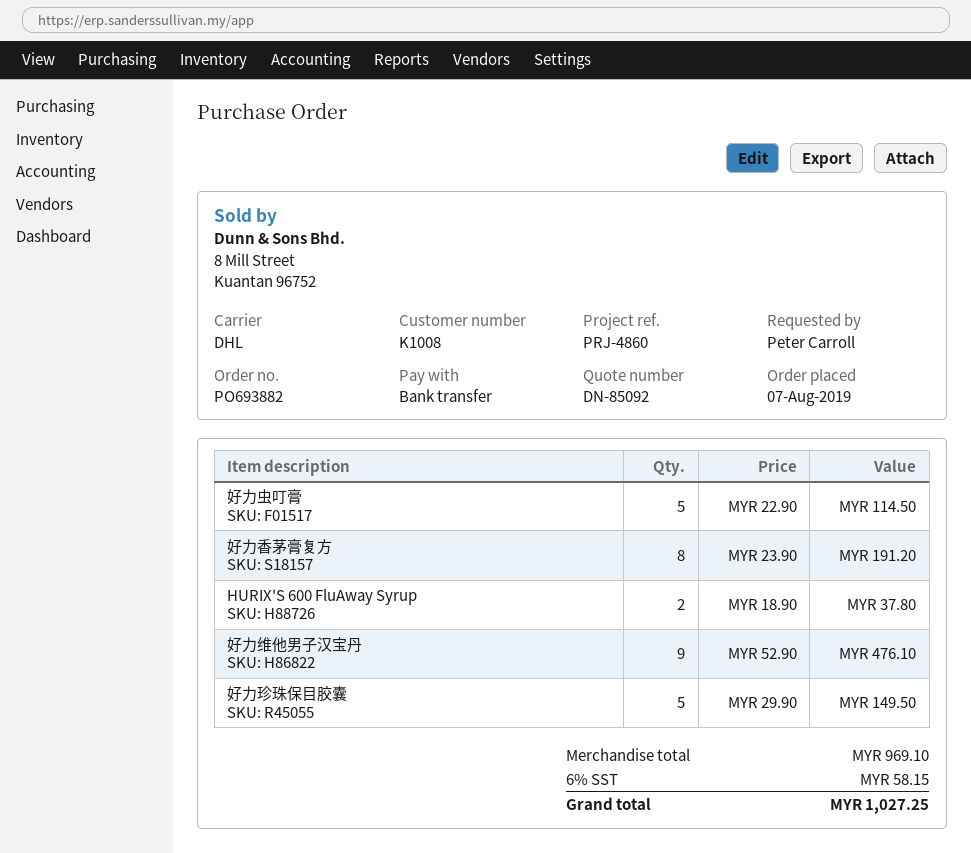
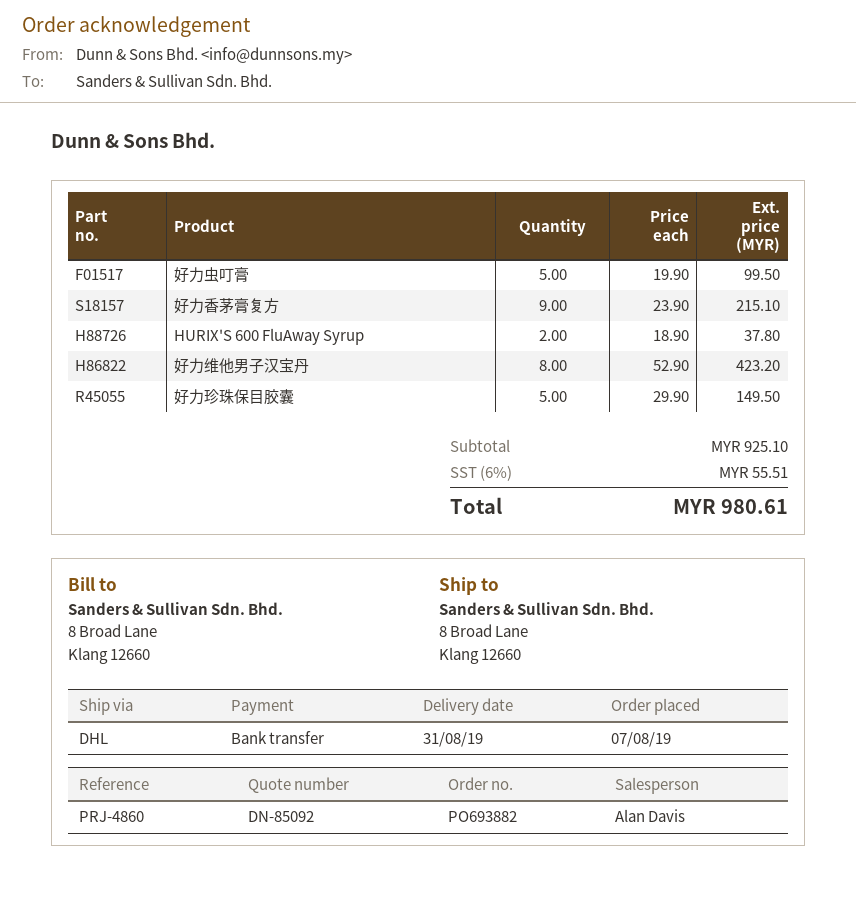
好力虫叮膏: 5 x 22.90 = 114.50 -> 5 x 19.90 = 99.50
好力香茅膏复方: 8 x 23.90 = 191.20 -> 9 x 23.90 = 215.10
好力维他男子汉宝丹: 9 x 52.90 = 476.10 -> 8 x 52.90 = 423.20
subtotal: 969.10 -> 925.10
tax: 6% = 58.15 -> 6% = 55.51
total: 1027.25 -> 980.61

